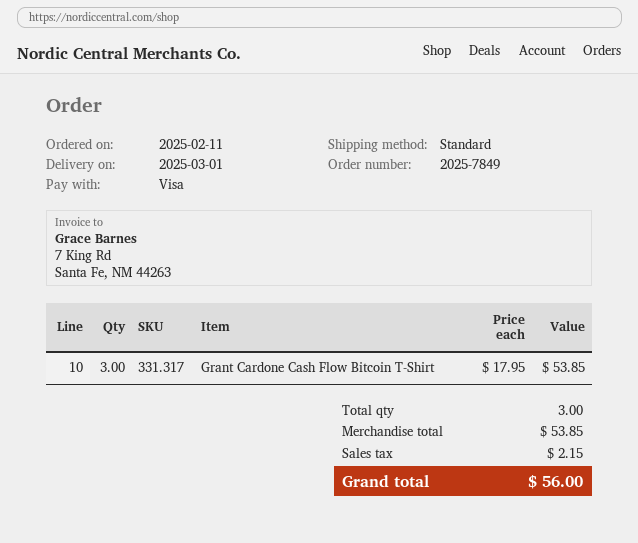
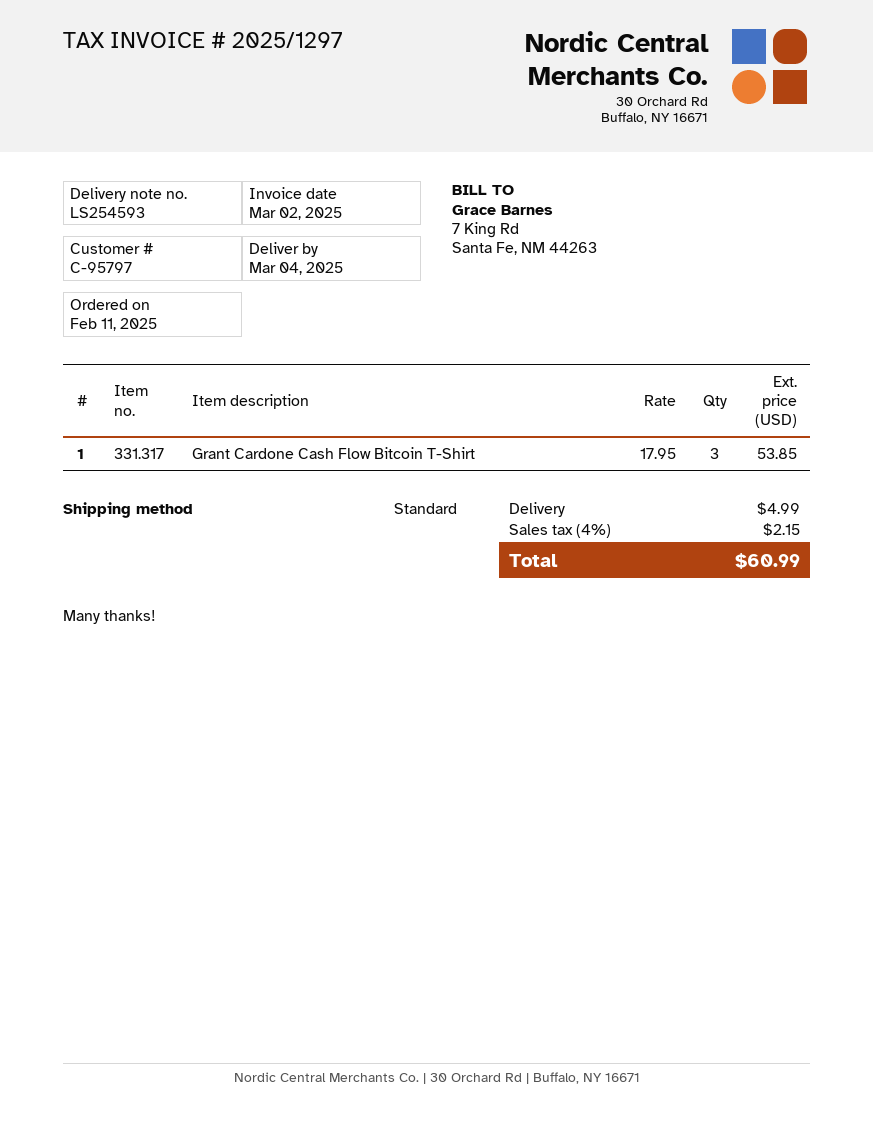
delivery date: 2025-03-01 -> 2025-03-04
shipping: none -> 4.99
total: 56.00 -> 60.99

